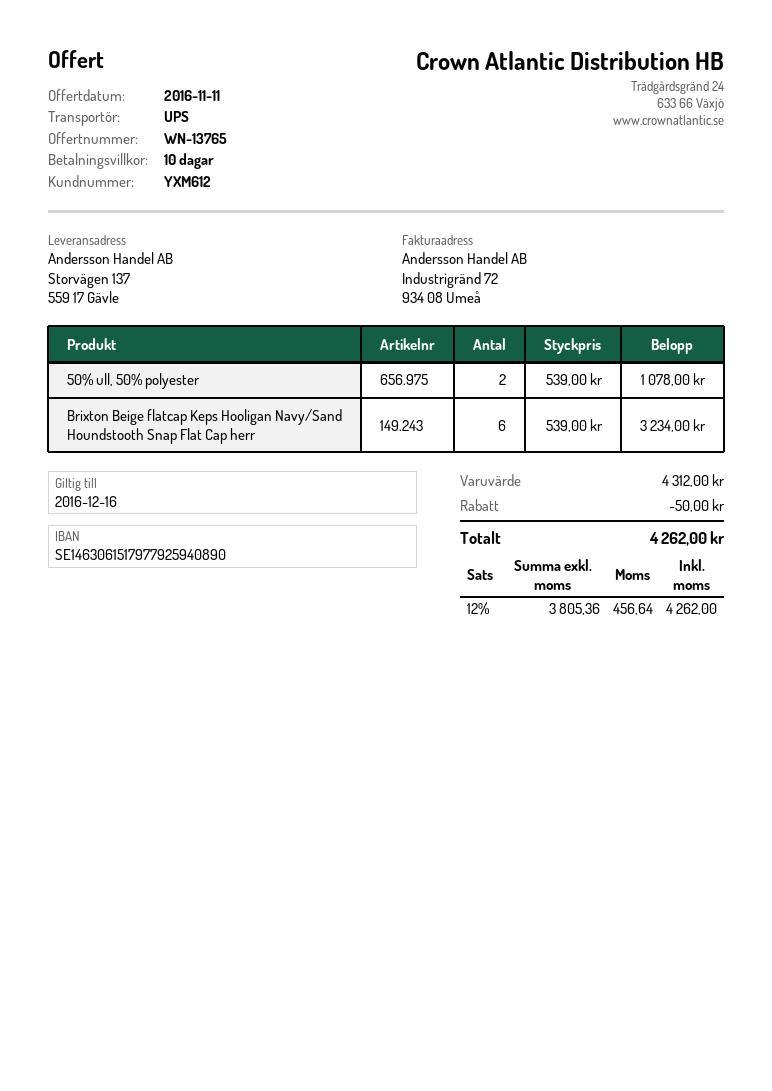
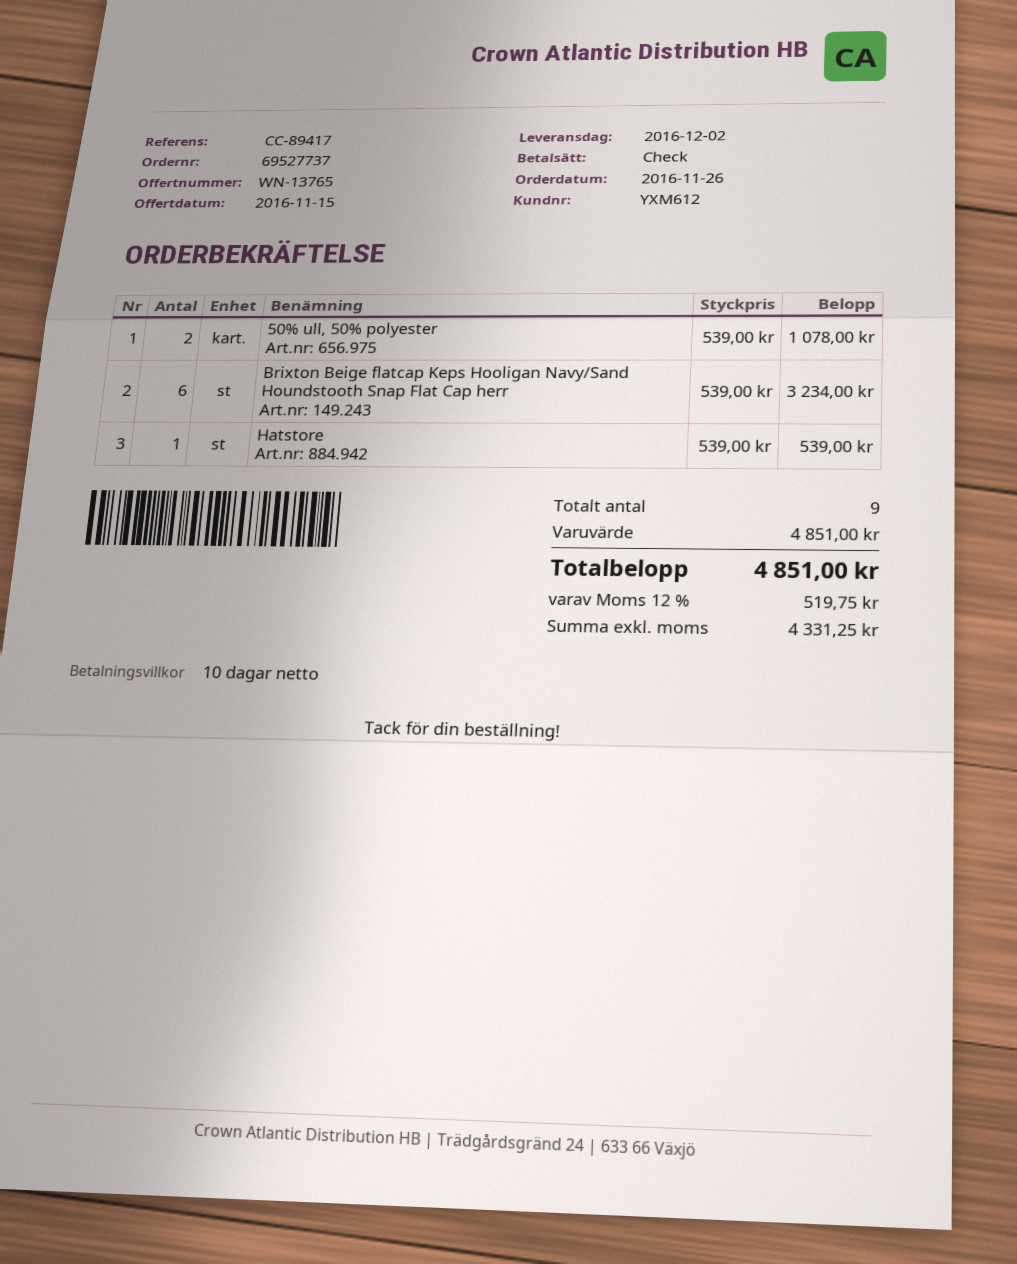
quote date: 2016-11-11 -> 2016-11-15
Hatstore: none -> 1 x 539.00 = 539.00
subtotal: 4312.00 -> 4851.00
discount: 50.00 -> none
net: 3805.36 -> 4331.25
tax: 12% = 456.64 -> 12% = 519.75
total: 4262.00 -> 4851.00

